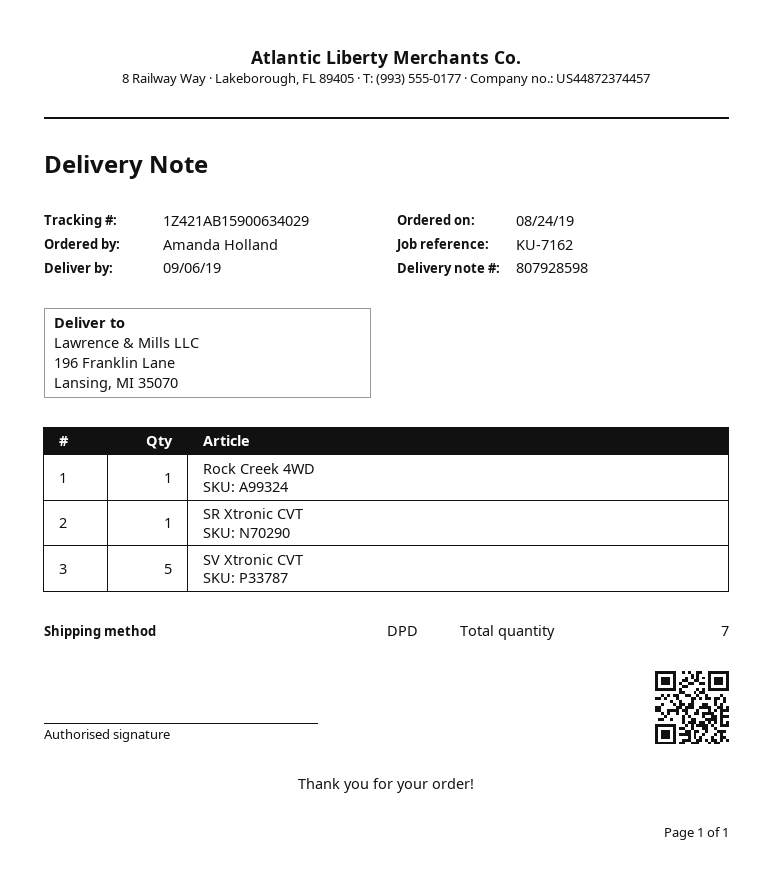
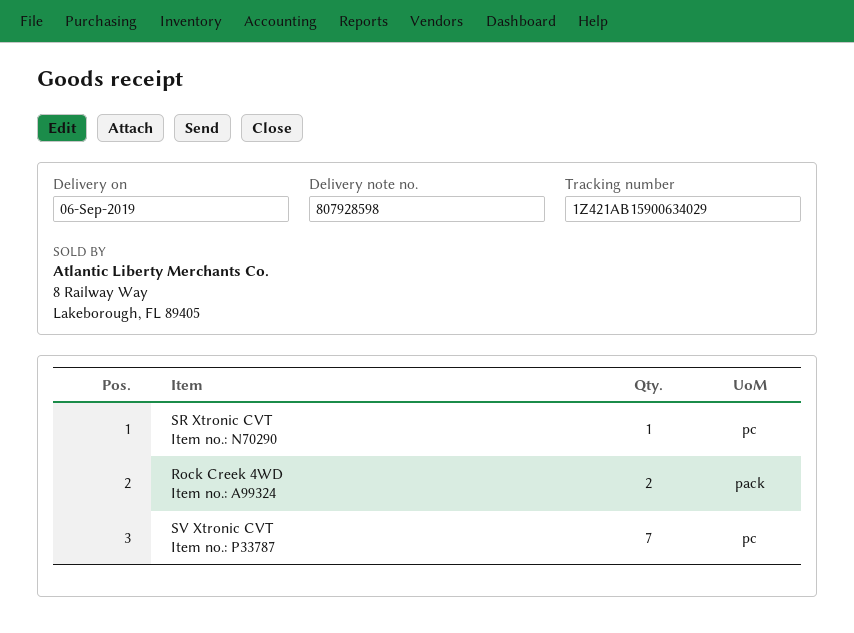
Rock Creek 4WD: 1 -> 2
SV Xtronic CVT: 5 -> 7

